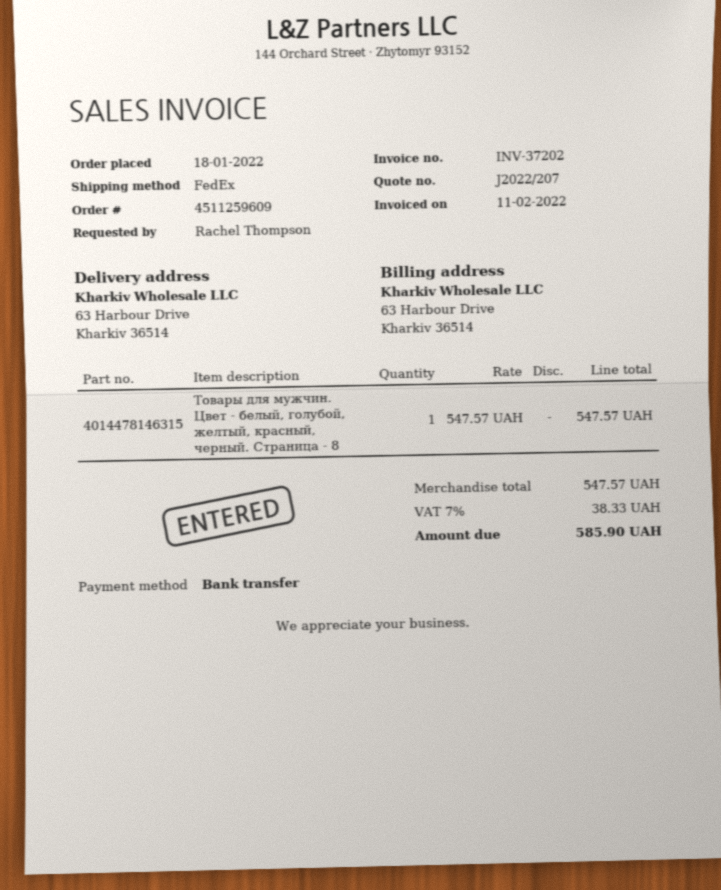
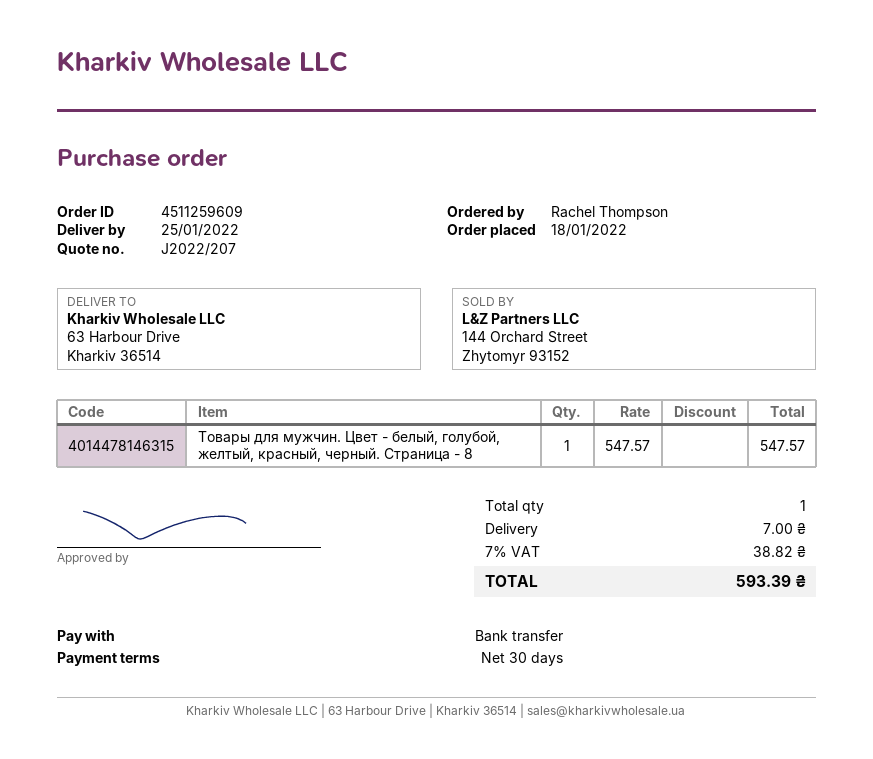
shipping: none -> 7.00
tax: 7% = 38.33 -> 7% = 38.82
total: 585.90 -> 593.39

